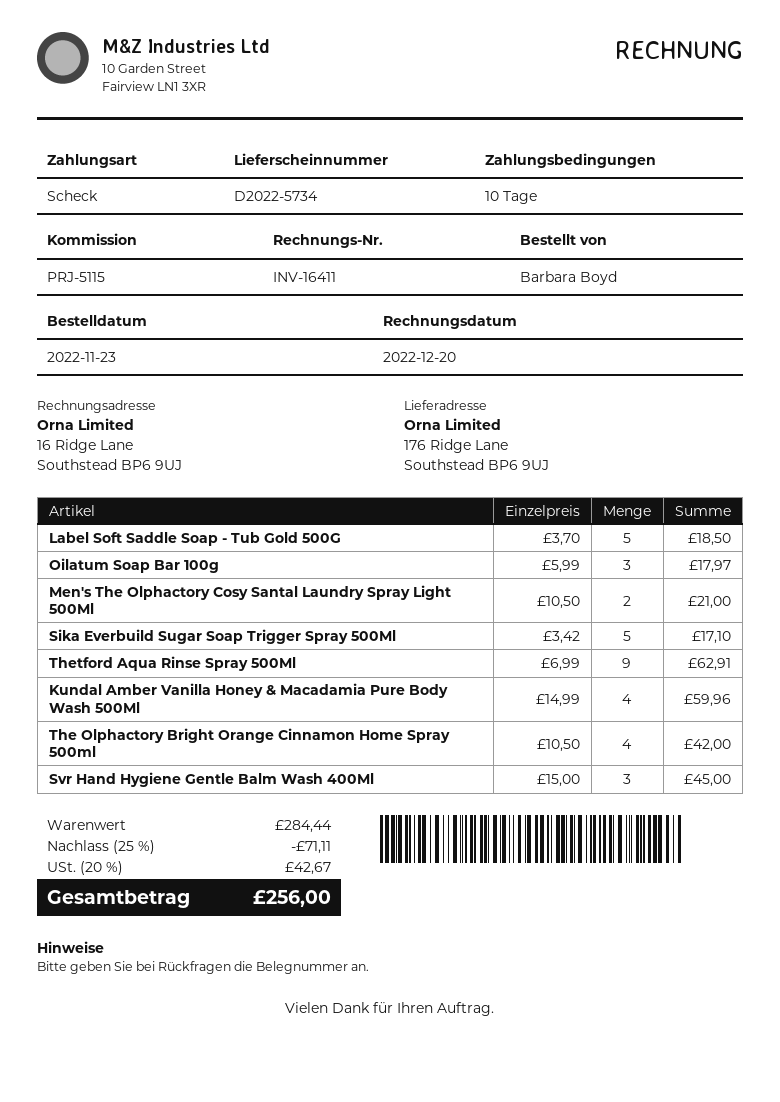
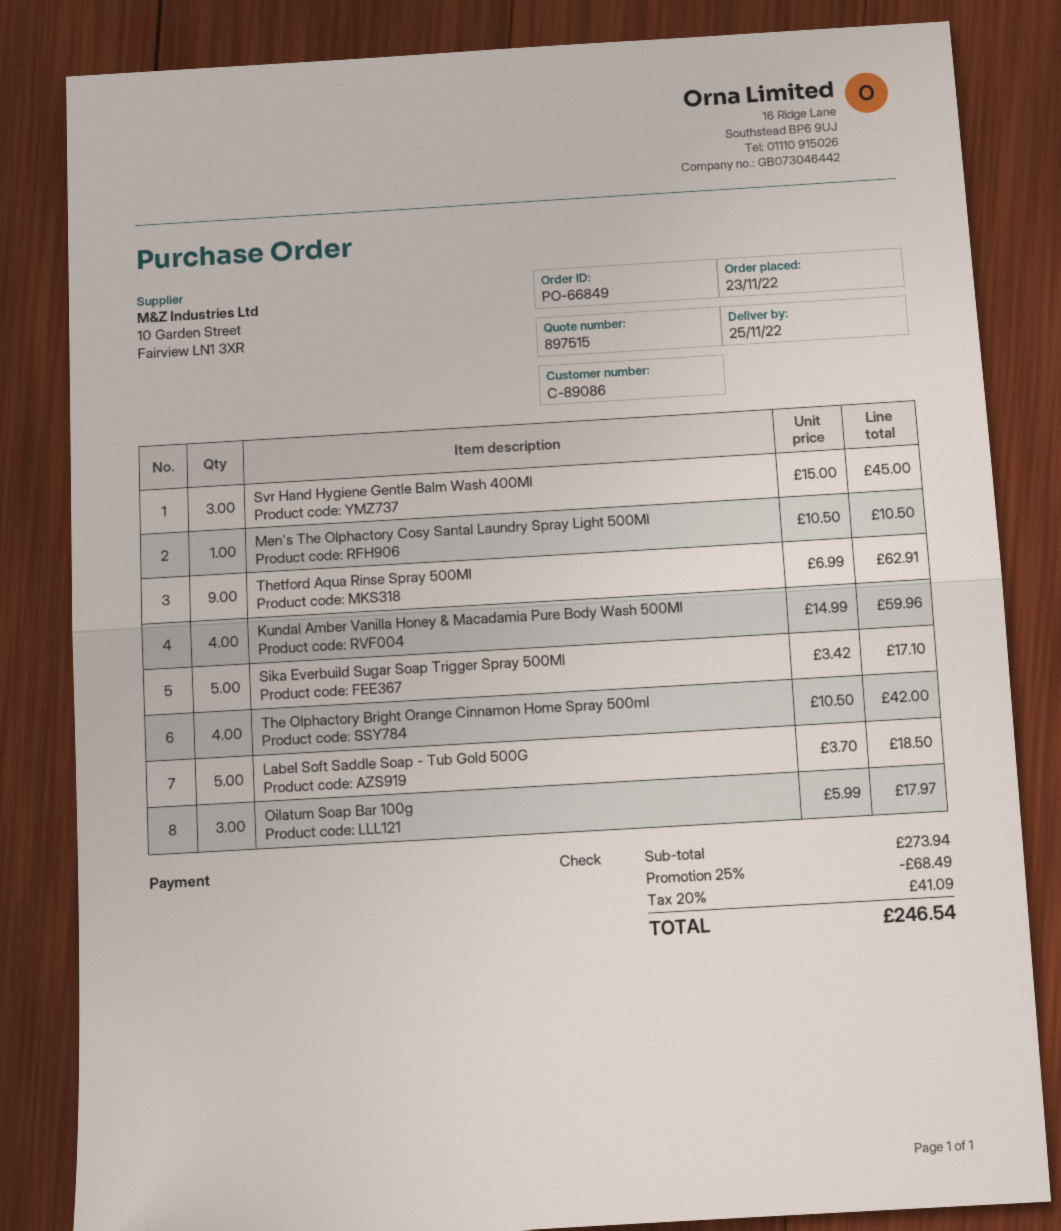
Men's The Olphactory Cosy Santal Laundry Spray Light 500Ml: 2 x 10.50 = 21.00 -> 1 x 10.50 = 10.50
subtotal: 284.44 -> 273.94
discount: 25% = 71.11 -> 25% = 68.49
tax: 20% = 42.67 -> 20% = 41.09
total: 256.00 -> 246.54

